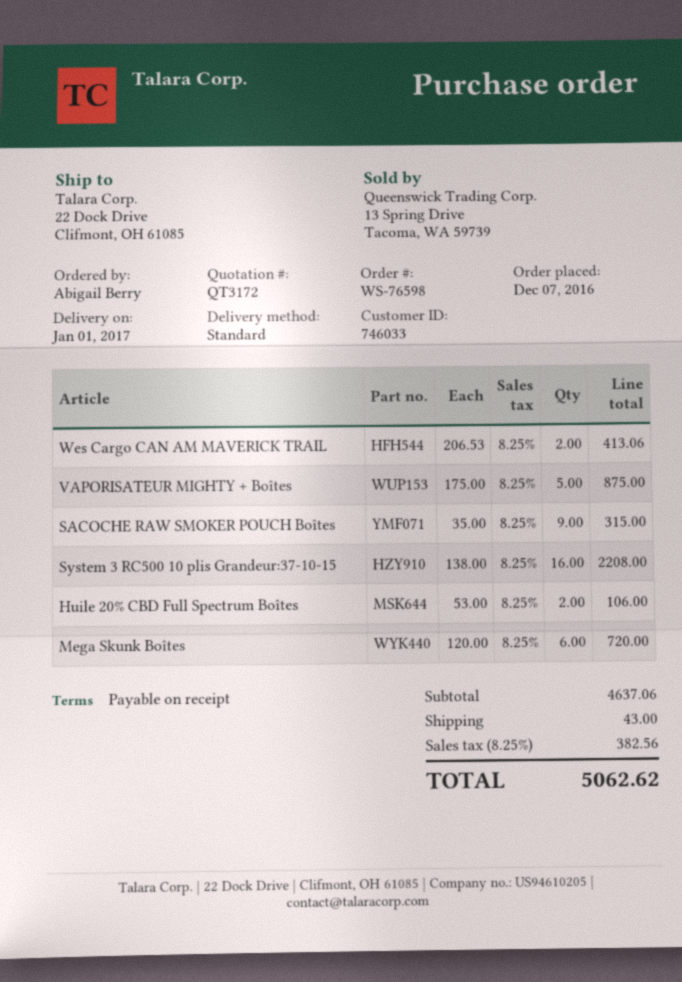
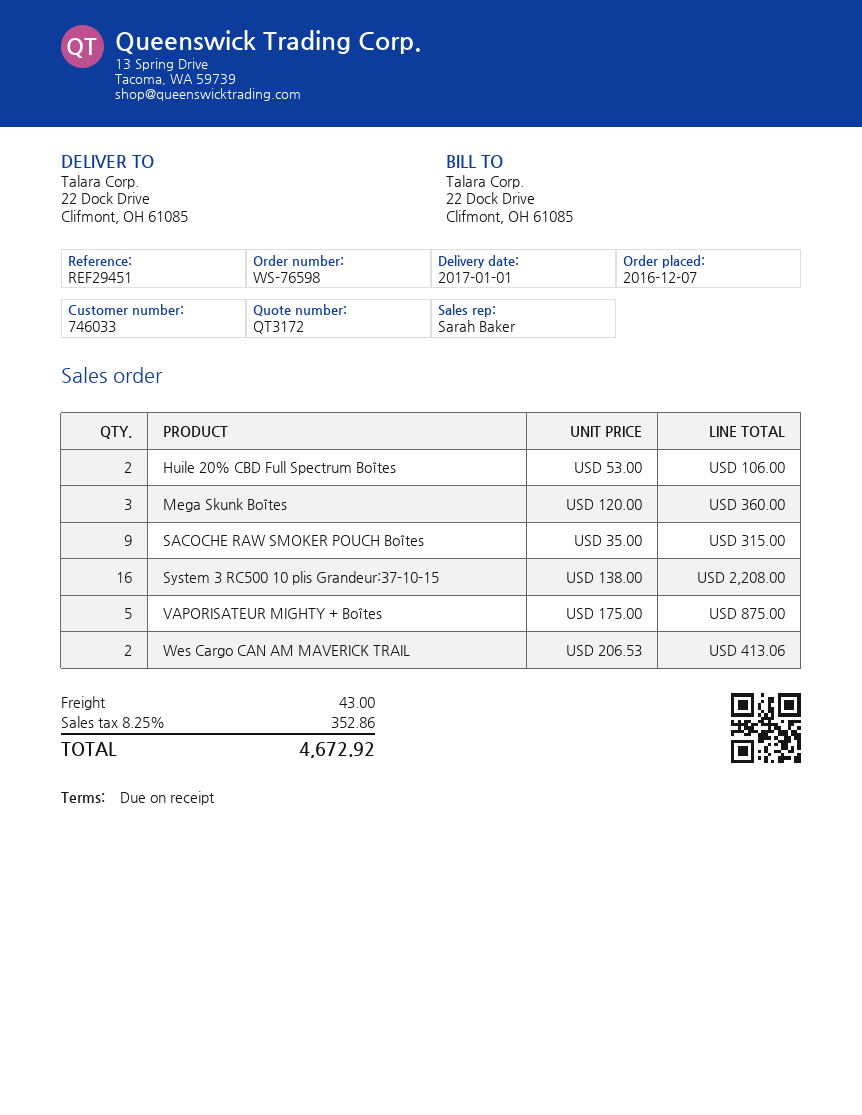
Mega Skunk Boîtes: 6 x 120.00 = 720.00 -> 3 x 120.00 = 360.00
tax: 8.25% = 382.56 -> 8.25% = 352.86
total: 5062.62 -> 4672.92

